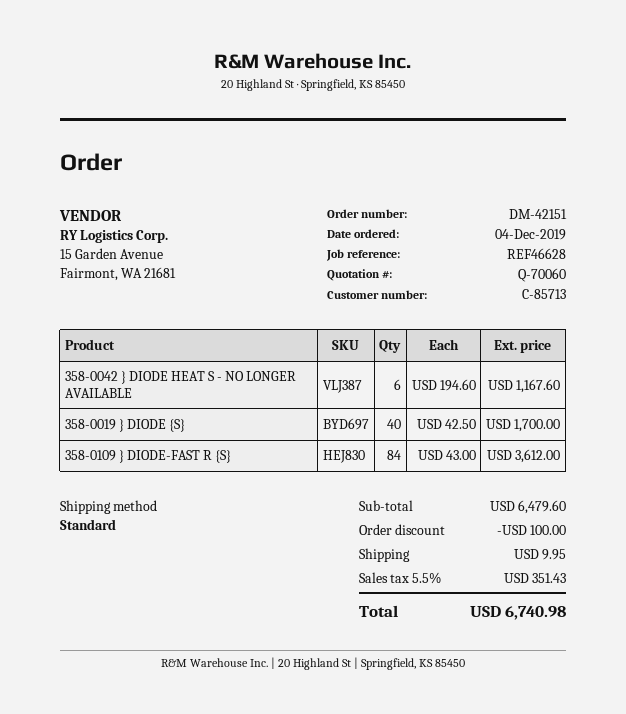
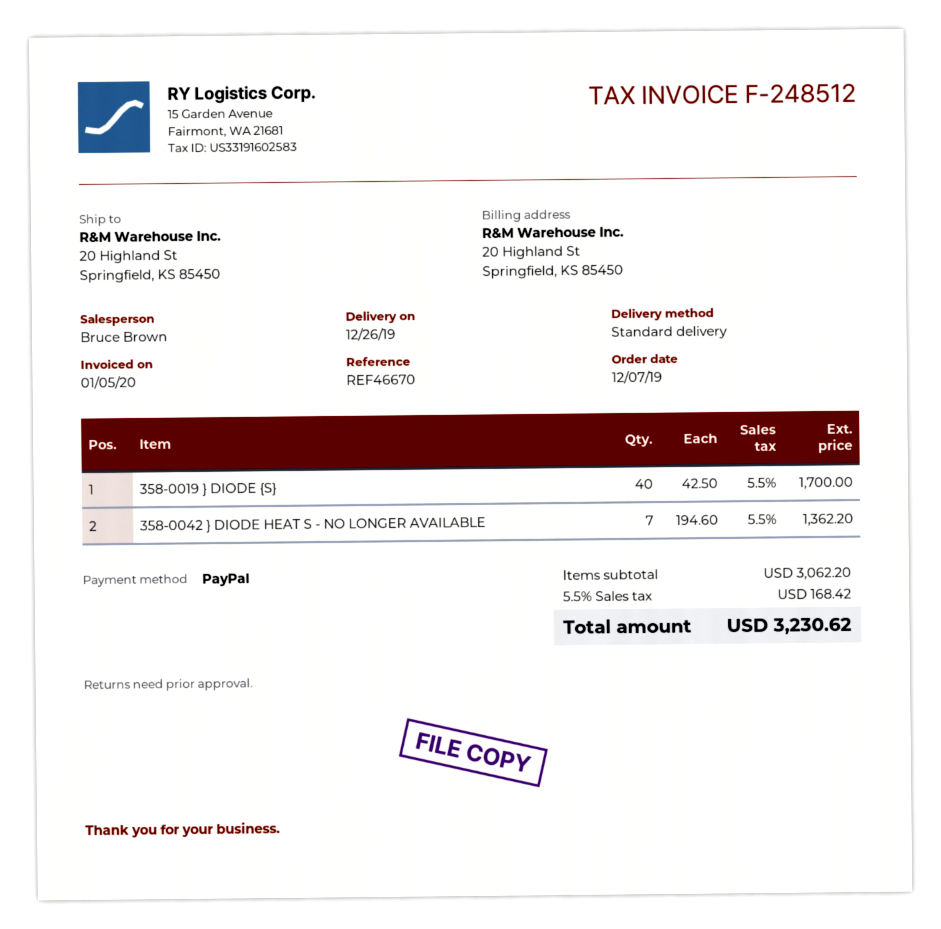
order date: 2019-12-04 -> 2019-12-07
reference: REF46628 -> REF46670
358-0042 } DIODE HEAT S - NO LONGER AVAILABLE: 6 x 194.60 = 1167.60 -> 7 x 194.60 = 1362.20
358-0109 } DIODE-FAST R {S}: 84 x 43.00 = 3612.00 -> none
subtotal: 6479.60 -> 3062.20
discount: 100.00 -> none
shipping: 9.95 -> none
tax: 5.5% = 351.43 -> 5.5% = 168.42
total: 6740.98 -> 3230.62

